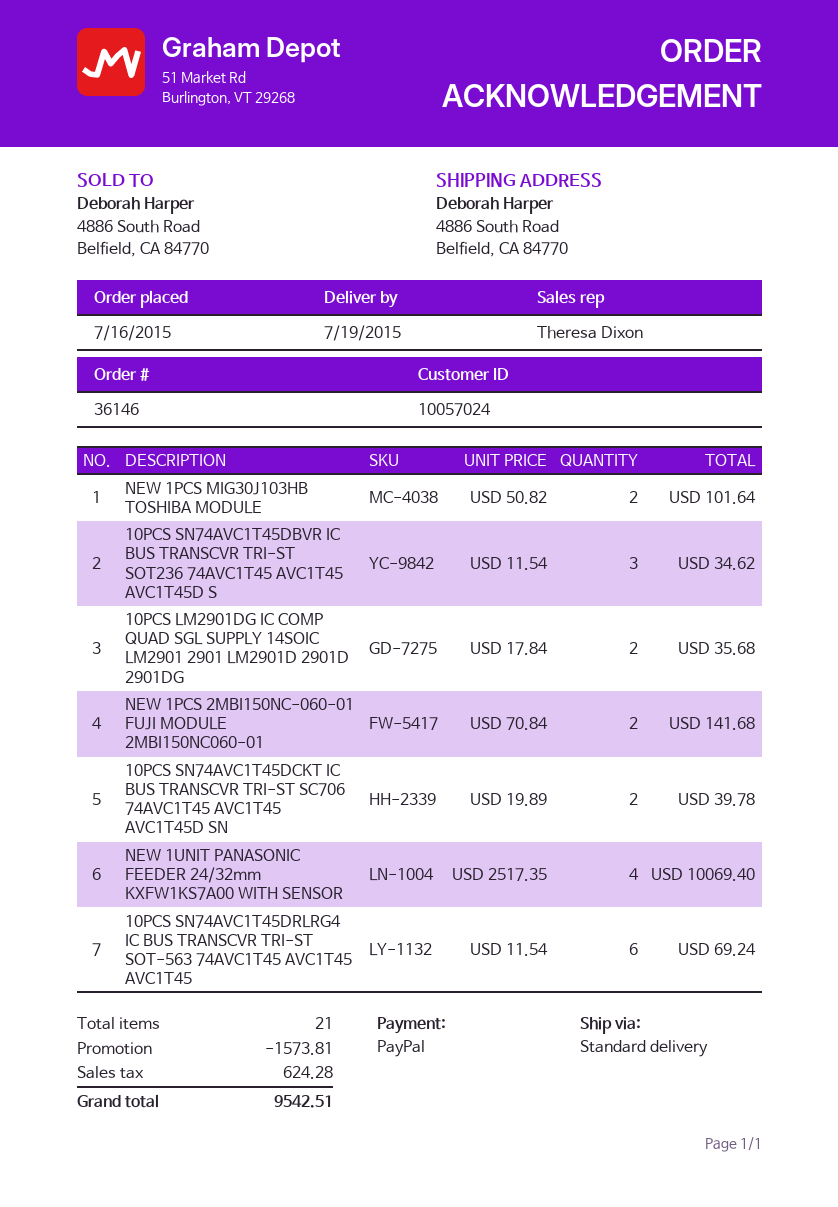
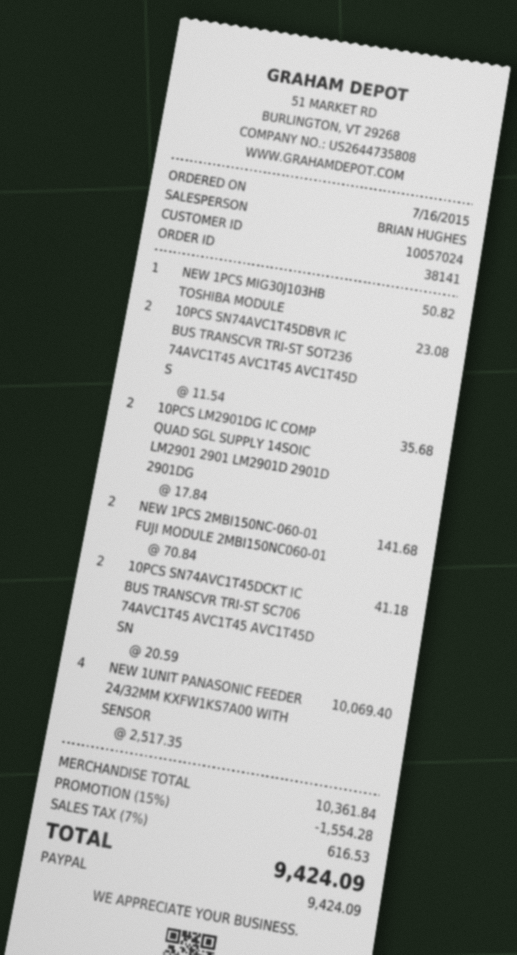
order number: 36146 -> 38141
sales rep: Theresa Dixon -> BRIAN HUGHES
NEW 1PCS MIG30J103HB TOSHIBA MODULE: 2 x 50.82 = 101.64 -> 1 x 50.82 = 50.82
10PCS SN74AVC1T45DBVR IC BUS TRANSCVR TRI-ST SOT236 74AVC1T45 AVC1T45 AVC1T45D S: 3 x 11.54 = 34.62 -> 2 x 11.54 = 23.08
10PCS SN74AVC1T45DCKT IC BUS TRANSCVR TRI-ST SC706 74AVC1T45 AVC1T45 AVC1T45D SN: 2 x 19.89 = 39.78 -> 2 x 20.59 = 41.18
10PCS SN74AVC1T45DRLRG4 IC BUS TRANSCVR TRI-ST SOT-563 74AVC1T45 AVC1T45 AVC1T45: 6 x 11.54 = 69.24 -> none
discount: 1573.81 -> 1554.28
tax: 624.28 -> 616.53
total: 9542.51 -> 9424.09

